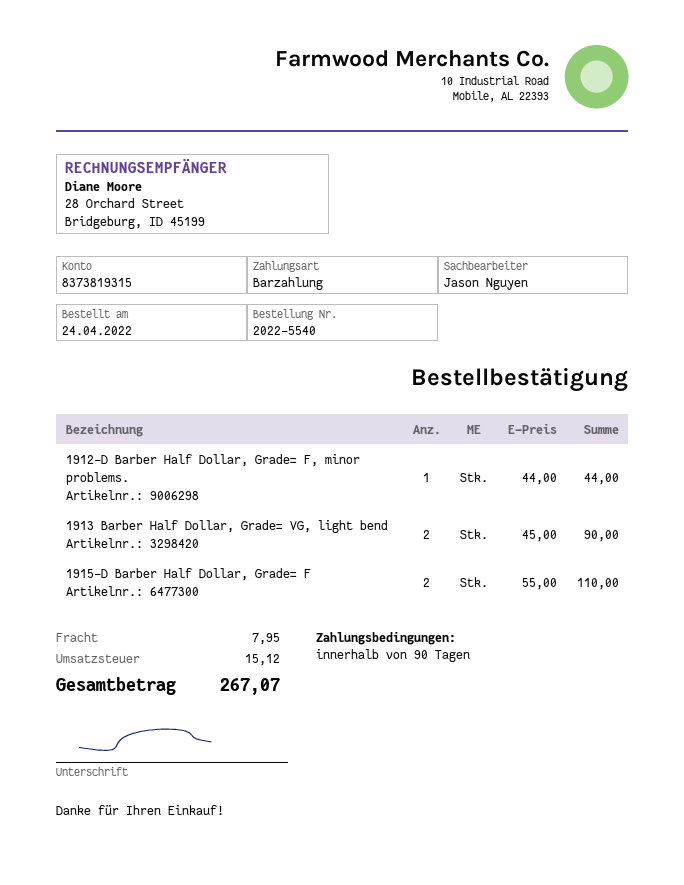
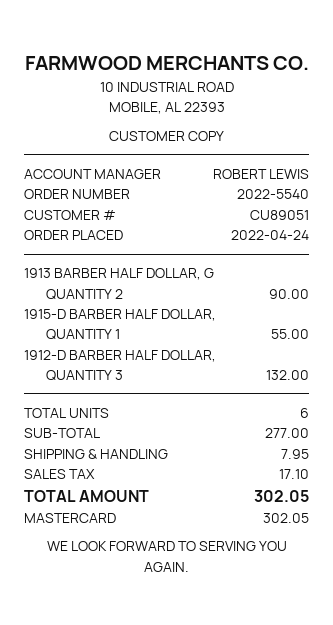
sales rep: Jason Nguyen -> ROBERT LEWIS
payment method: cash -> Mastercard
1912-D Barber Half Dollar, Grade= F, minor problems.: 1 for 44.00 -> 3 for 132.00
1915-D Barber Half Dollar, Grade= F: 2 for 110.00 -> 1 for 55.00
tax: 15.12 -> 17.10
total: 267.07 -> 302.05

